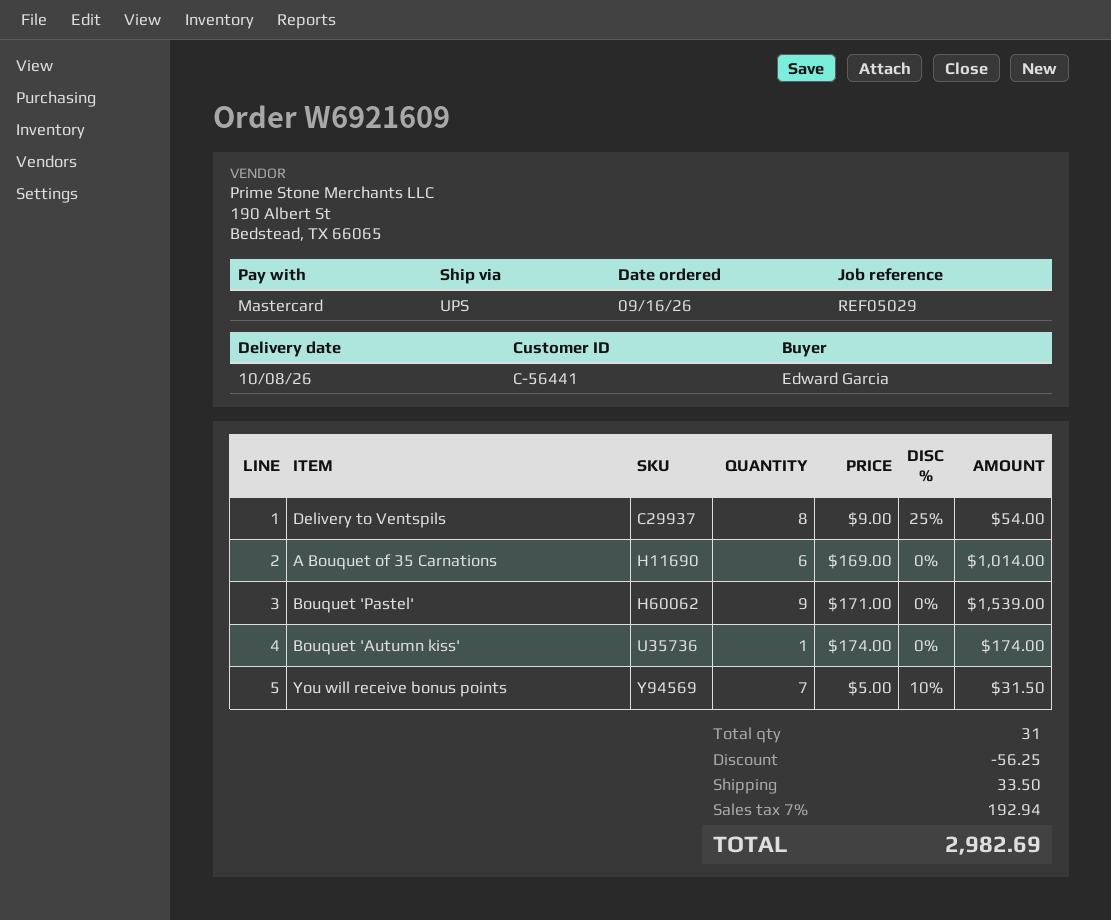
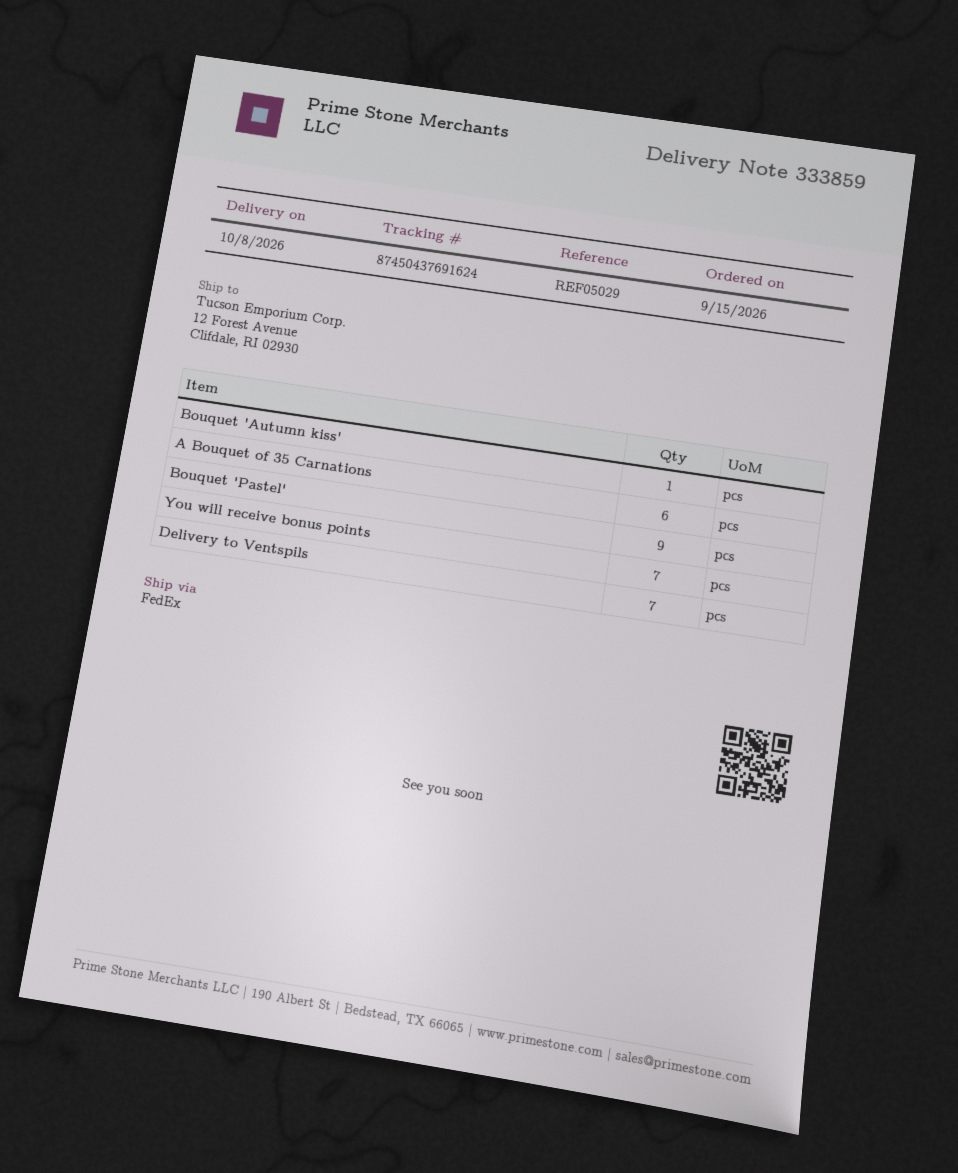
order date: 2026-09-16 -> 2026-09-15
shipping method: UPS -> FedEx
Delivery to Ventspils: 8 -> 7

